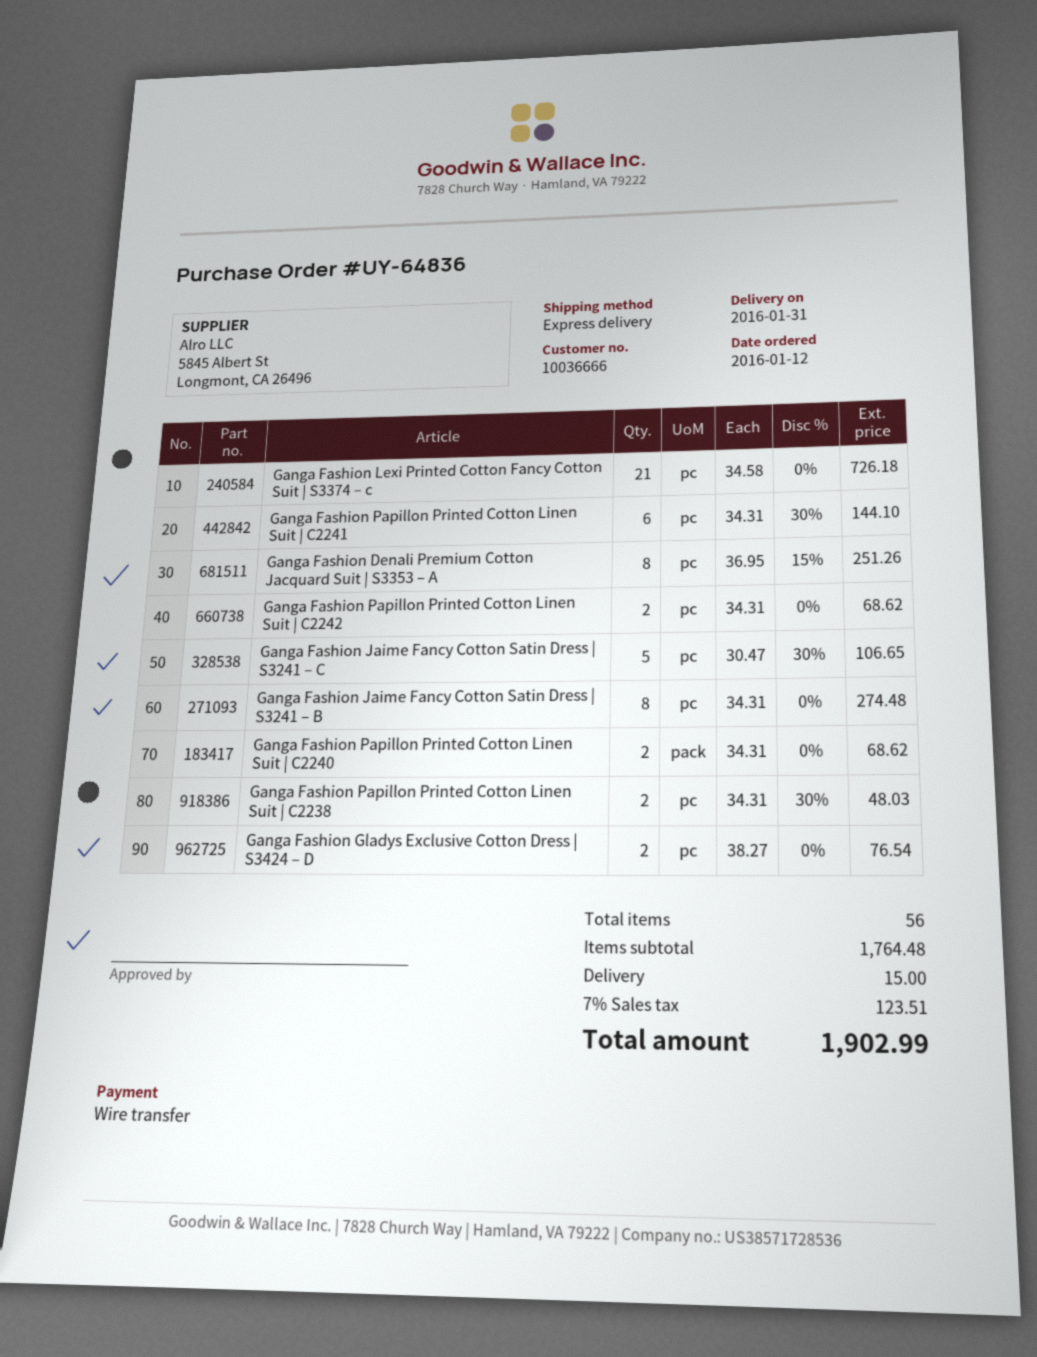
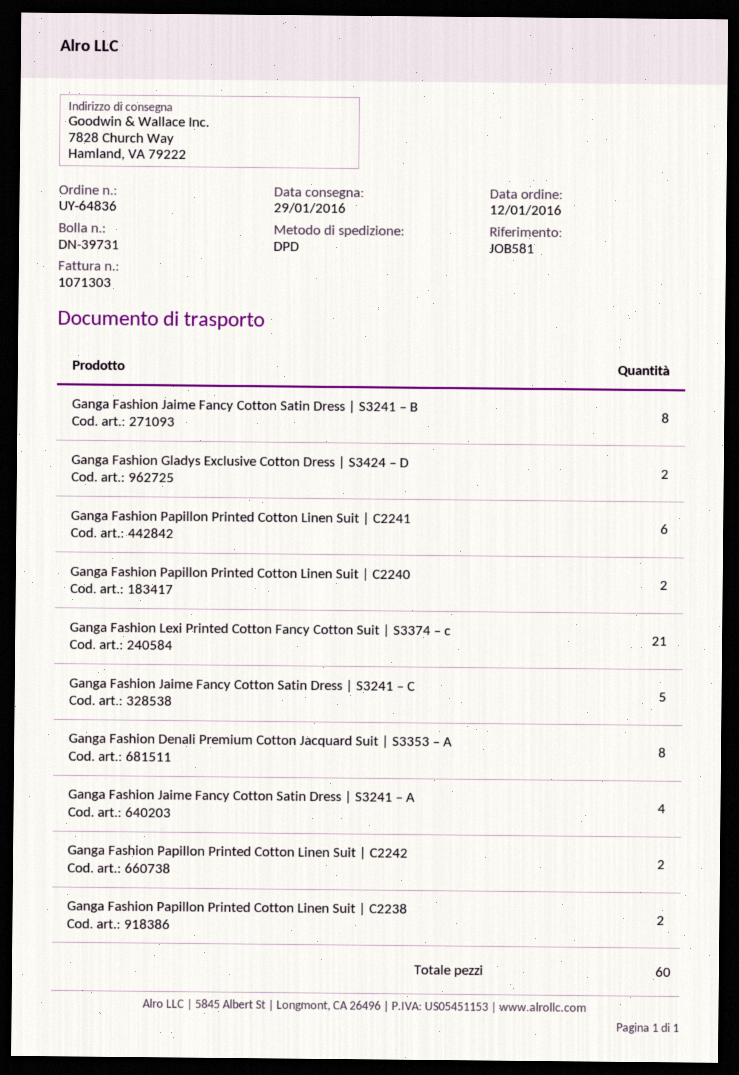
delivery date: 2016-01-31 -> 2016-01-29
shipping method: express -> DPD
Ganga Fashion Jaime Fancy Cotton Satin Dress | S3241 – A: none -> 4
total quantity: 56 -> 60

